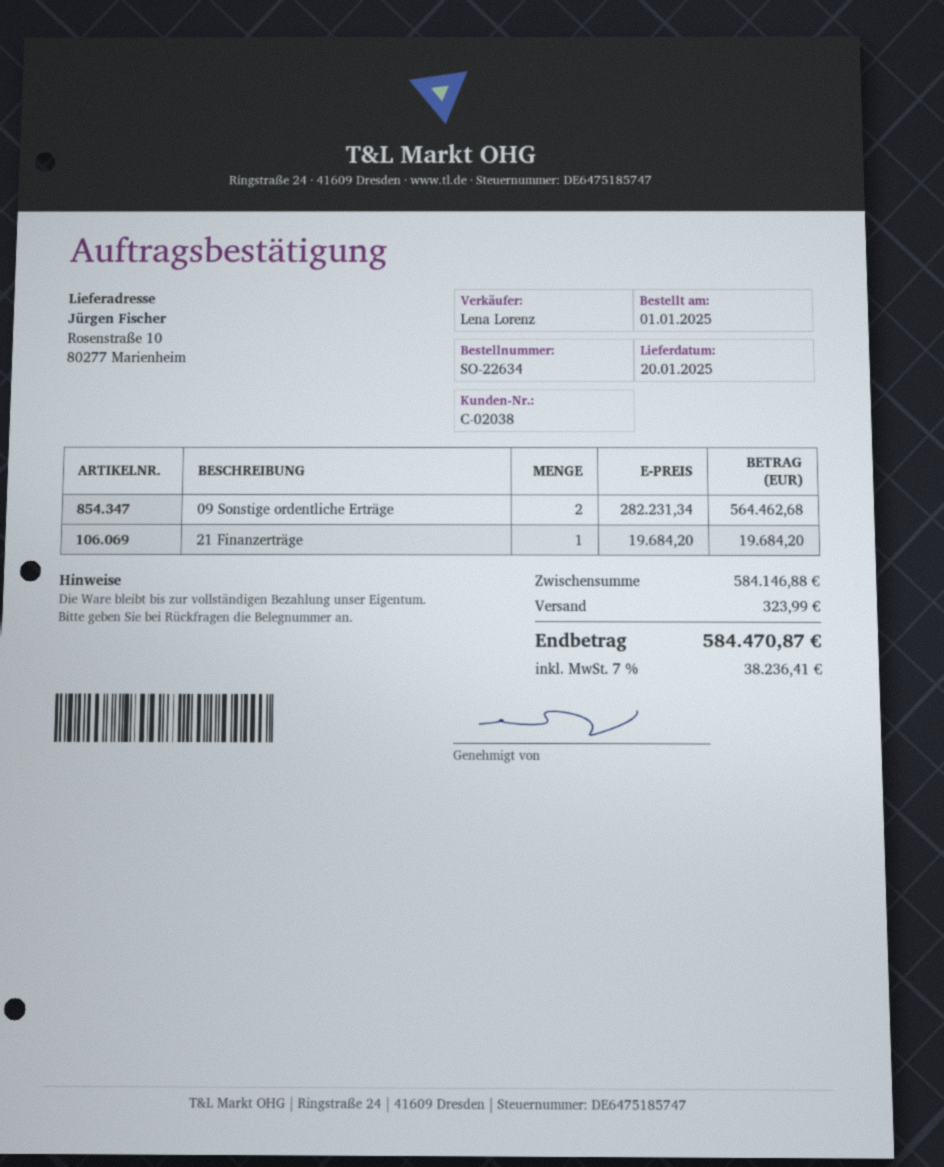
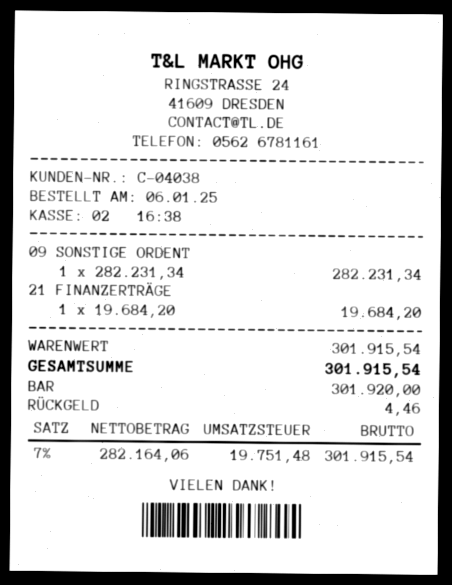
order date: 2025-01-01 -> 2025-01-06
customer number: C-02038 -> C-04038
09 Sonstige ordentliche Erträge: 2 x 282231.34 = 564462.68 -> 1 x 282231.34 = 282231.34
subtotal: 584146.88 -> 301915.54
shipping: 323.99 -> none
tax: 7% = 38236.41 -> 7% = 19751.48
total: 584470.87 -> 301915.54

